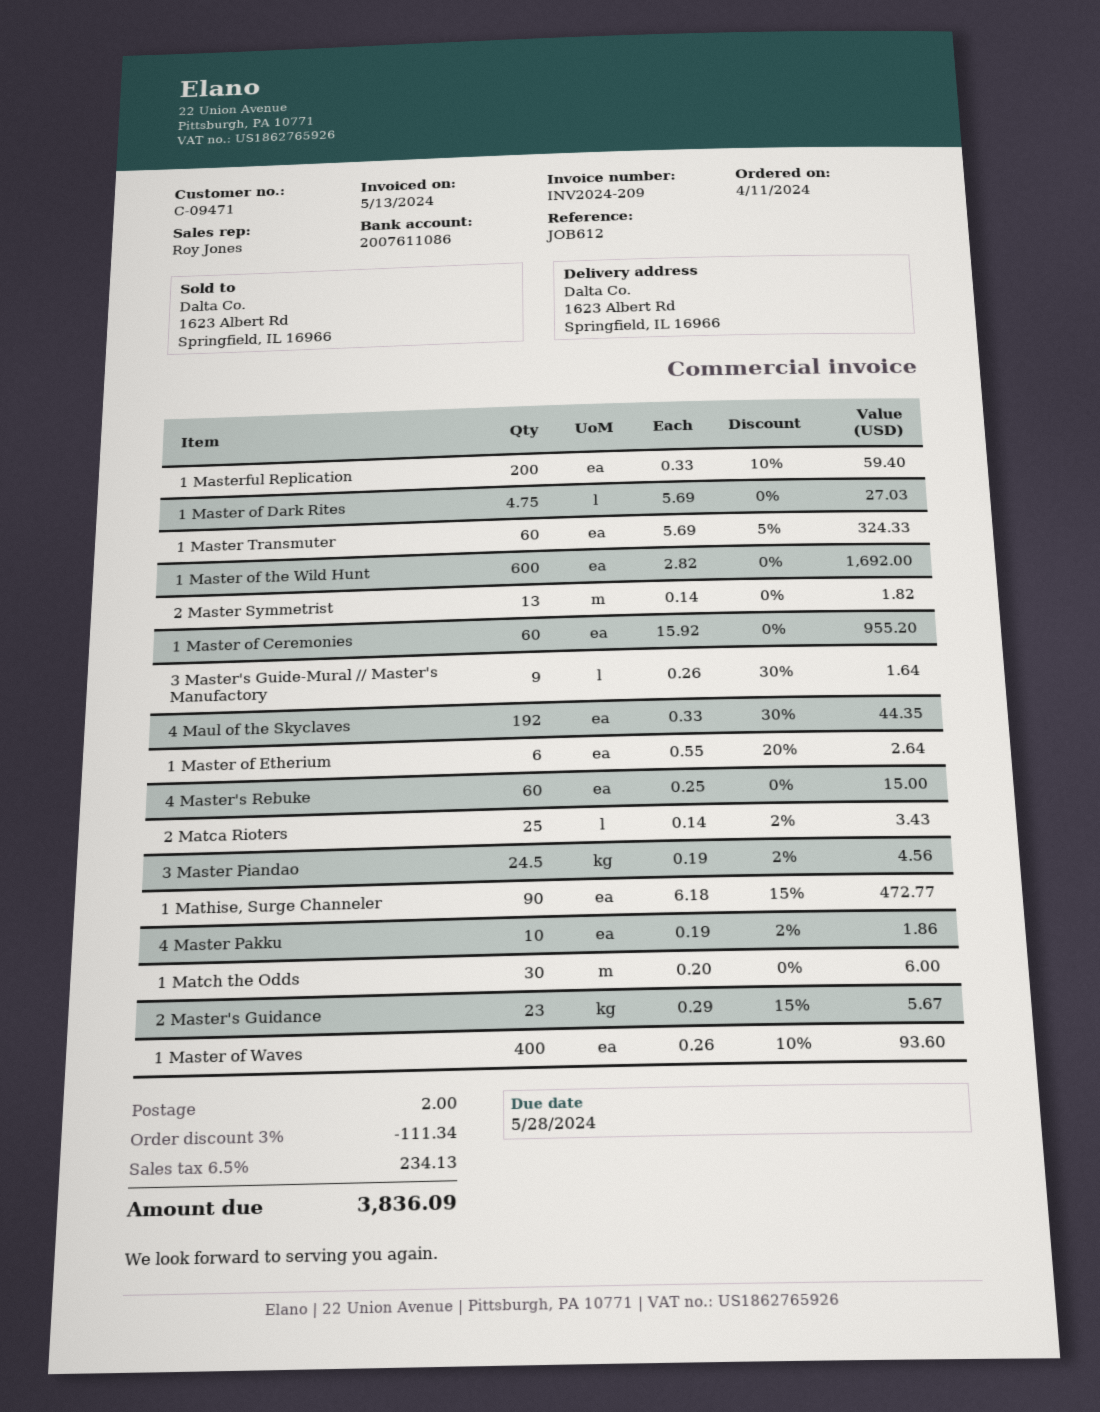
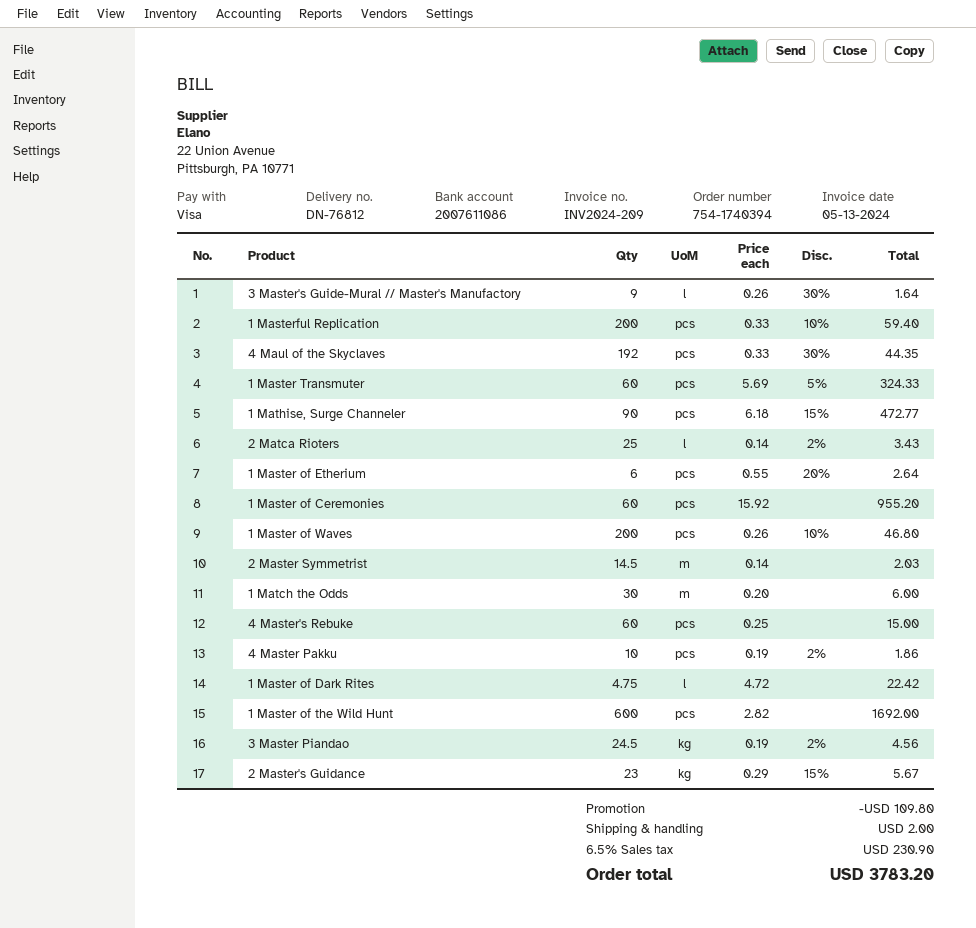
1 Master of Dark Rites: 4.75 x 5.69 = 27.03 -> 4.75 x 4.72 = 22.42
2 Master Symmetrist: 13 x 0.14 = 1.82 -> 14.5 x 0.14 = 2.03
1 Master of Waves: 400 x 0.26 - 10% = 93.60 -> 200 x 0.26 - 10% = 46.80
discount: 111.34 -> 109.80
tax: 6.5% = 234.13 -> 6.5% = 230.90
total: 3836.09 -> 3783.20

